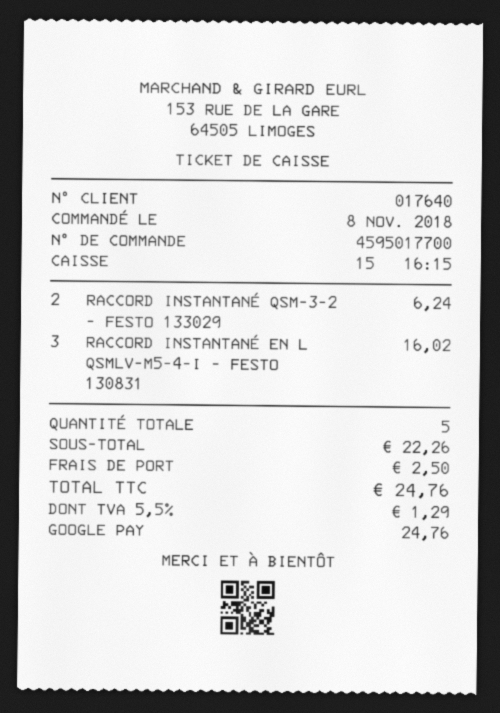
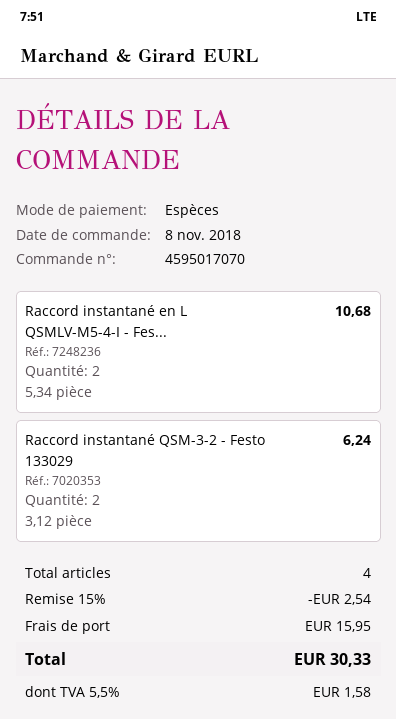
order number: 4595017700 -> 4595017070
payment method: Google Pay -> cash
RACCORD INSTANTANÉ EN L QSMLV-M5-4-I - FESTO 130831: 3 for 16.02 -> 2 for 10.68
total quantity: 5 -> 4
discount: none -> 15% = 2.54
shipping: 2.50 -> 15.95
tax: 5.5% = 1.29 -> 5.5% = 1.58
total: 24.76 -> 30.33

